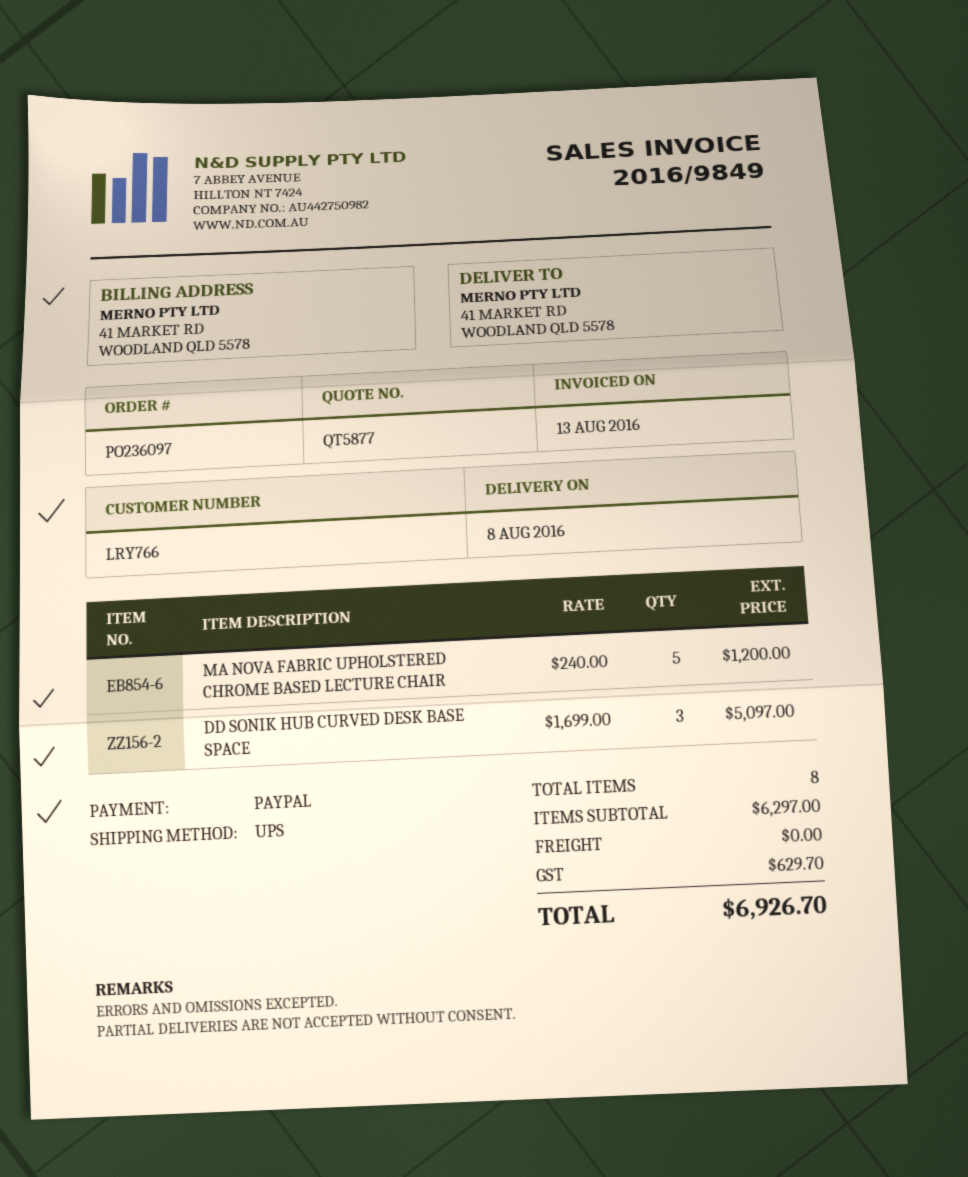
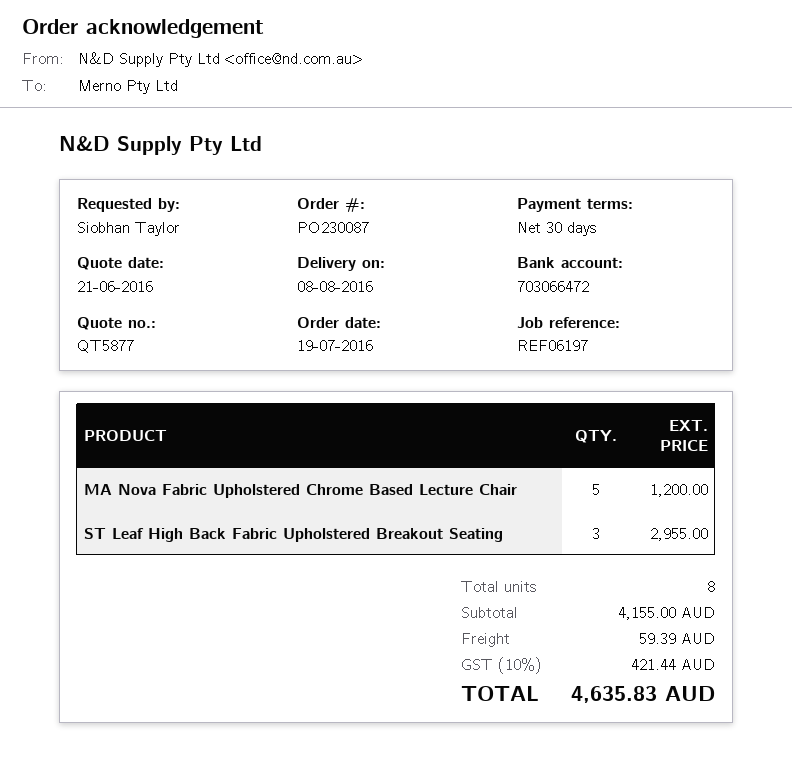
order number: PO236097 -> PO230087
DD SONIK HUB CURVED DESK BASE SPACE: 3 for 5097.00 -> none
ST Leaf High Back Fabric Upholstered Breakout Seating: none -> 3 for 2955.00
subtotal: 6297.00 -> 4155.00
shipping: 0.00 -> 59.39
tax: 629.70 -> 421.44
total: 6926.70 -> 4635.83

